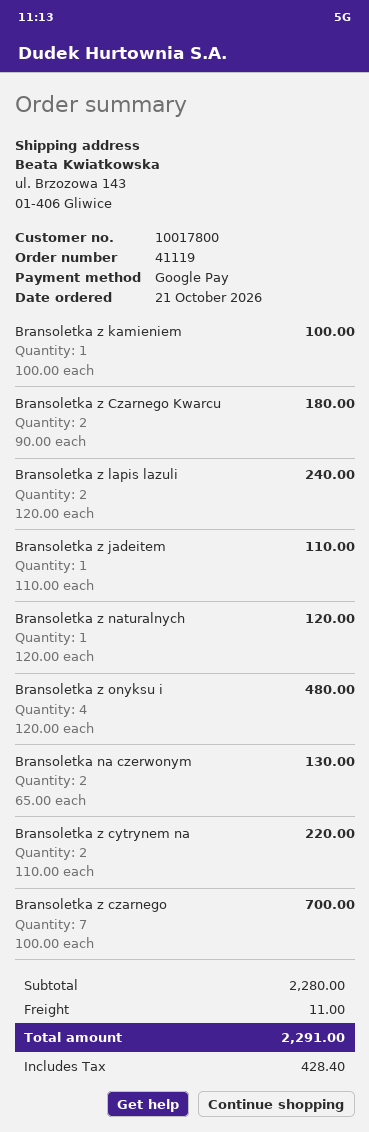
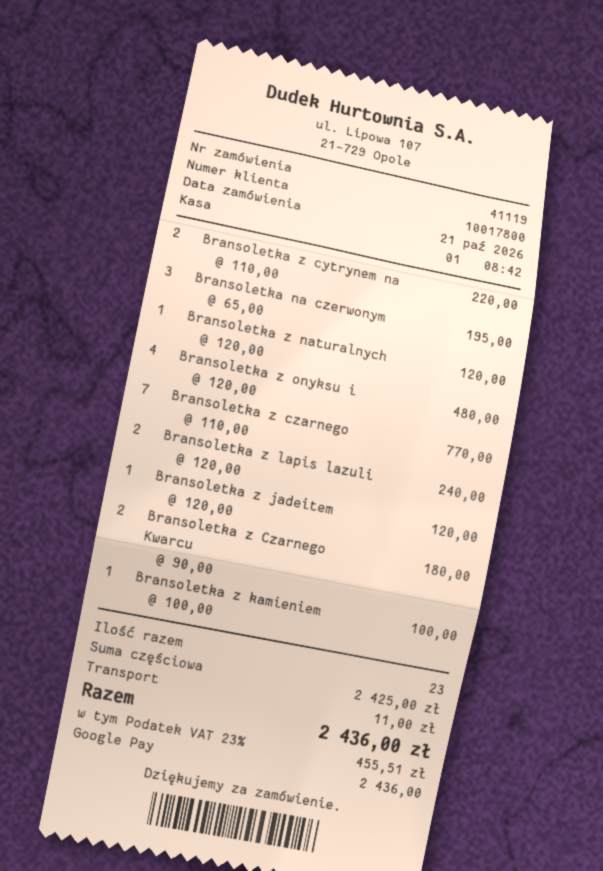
Bransoletka z jadeitem: 1 x 110.00 = 110.00 -> 1 x 120.00 = 120.00
Bransoletka na czerwonym: 2 x 65.00 = 130.00 -> 3 x 65.00 = 195.00
Bransoletka z czarnego: 7 x 100.00 = 700.00 -> 7 x 110.00 = 770.00
subtotal: 2280.00 -> 2425.00
tax: 428.40 -> 455.51
total: 2291.00 -> 2436.00

